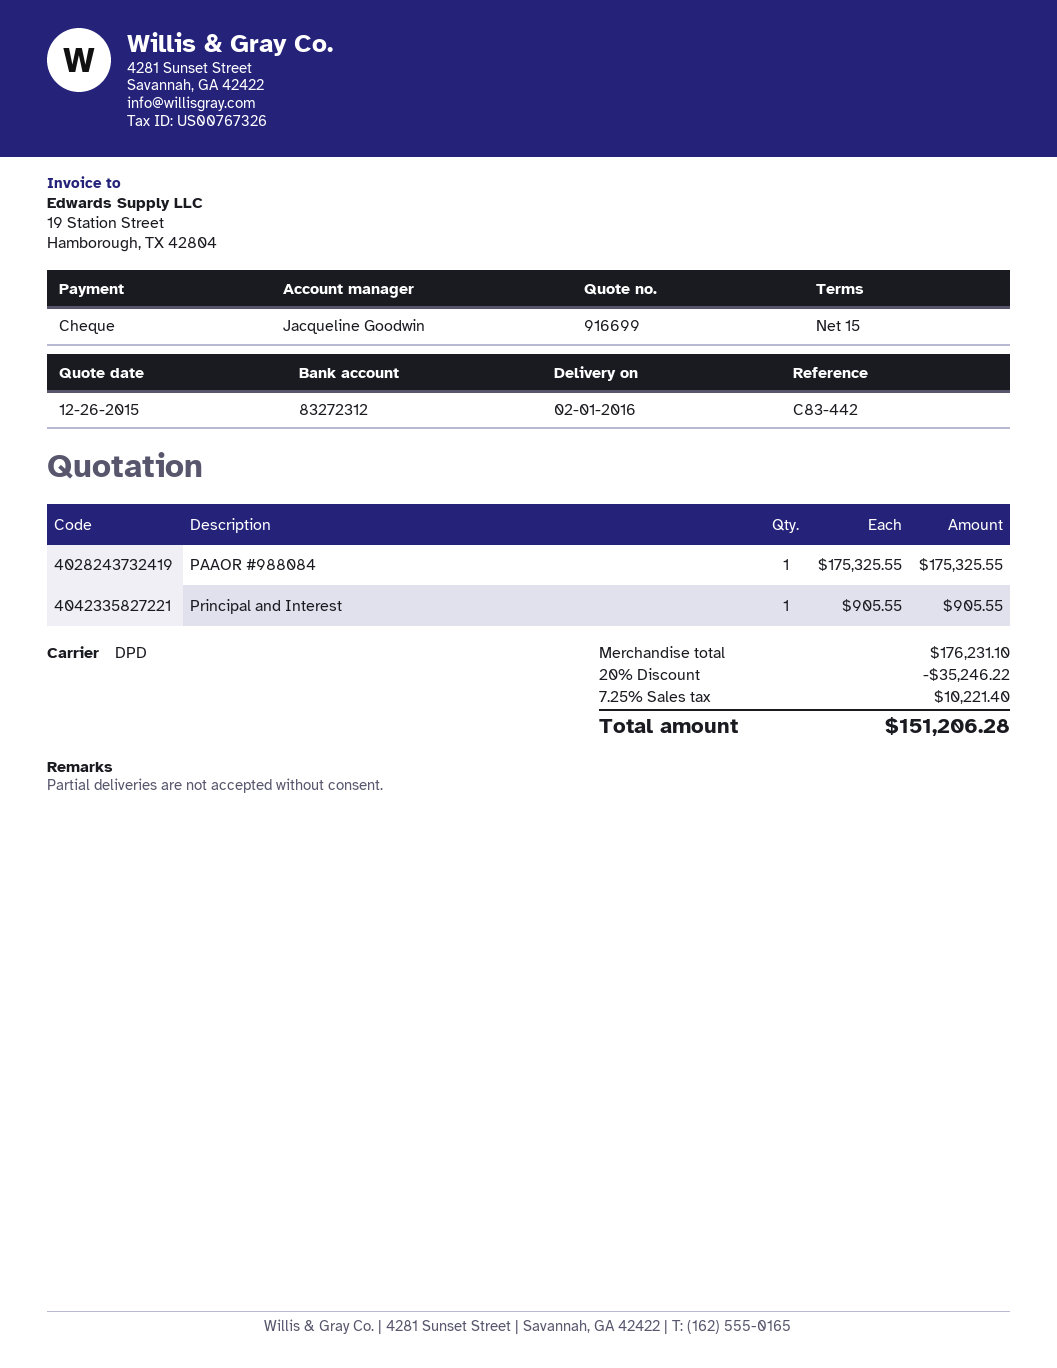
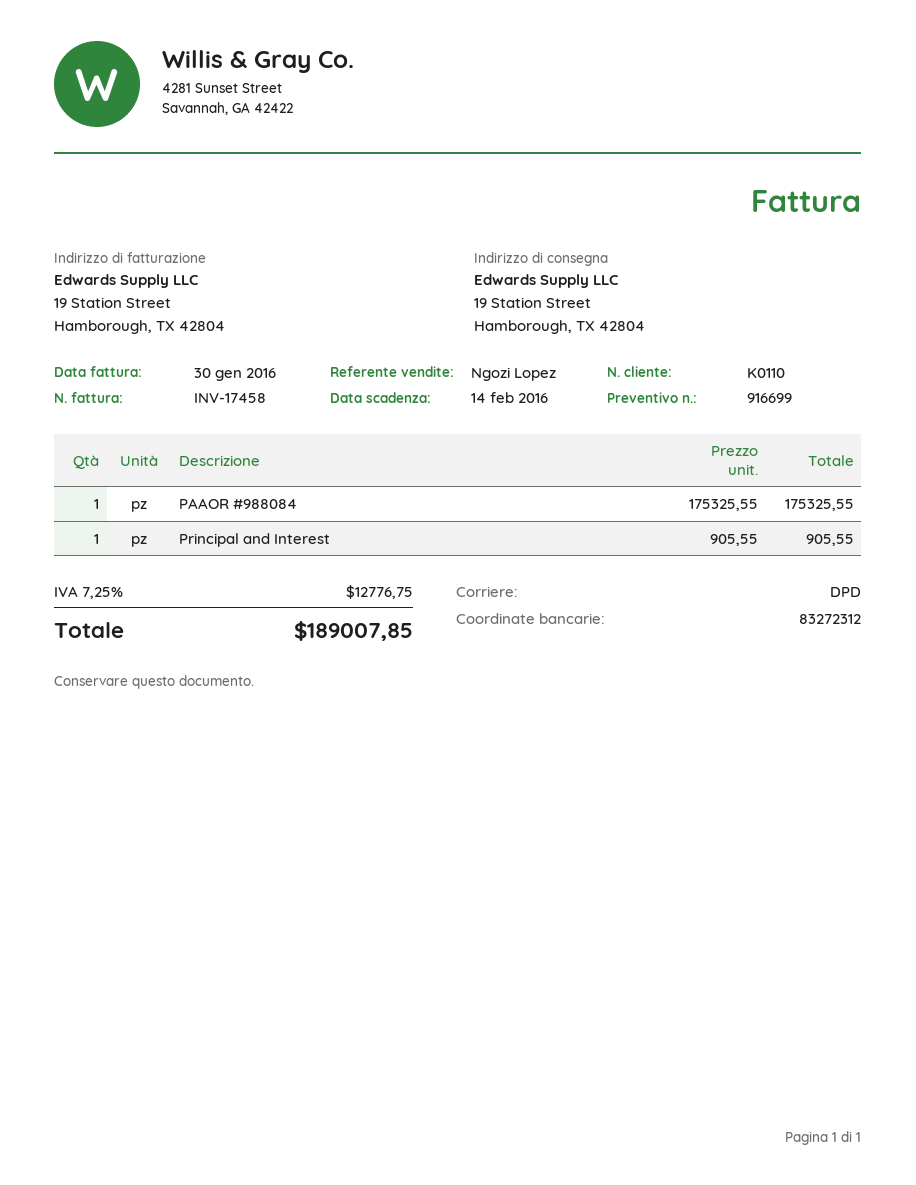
sales rep: Jacqueline Goodwin -> Ngozi Lopez
discount: 20% = 35246.22 -> none
tax: 7.25% = 10221.40 -> 7.25% = 12776.75
total: 151206.28 -> 189007.85

